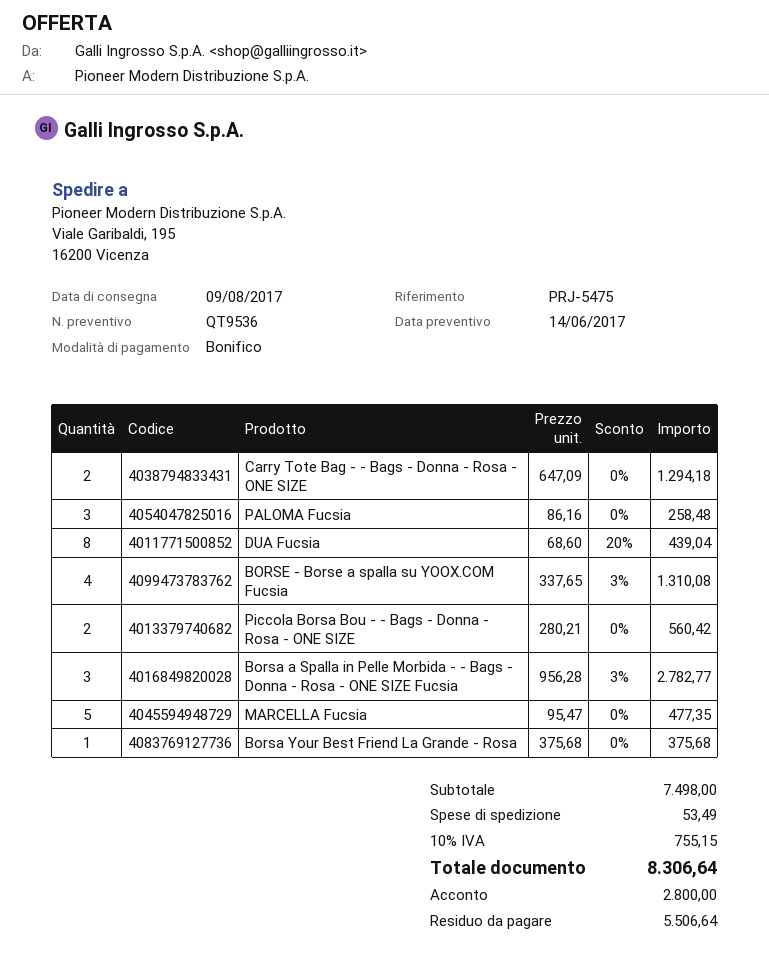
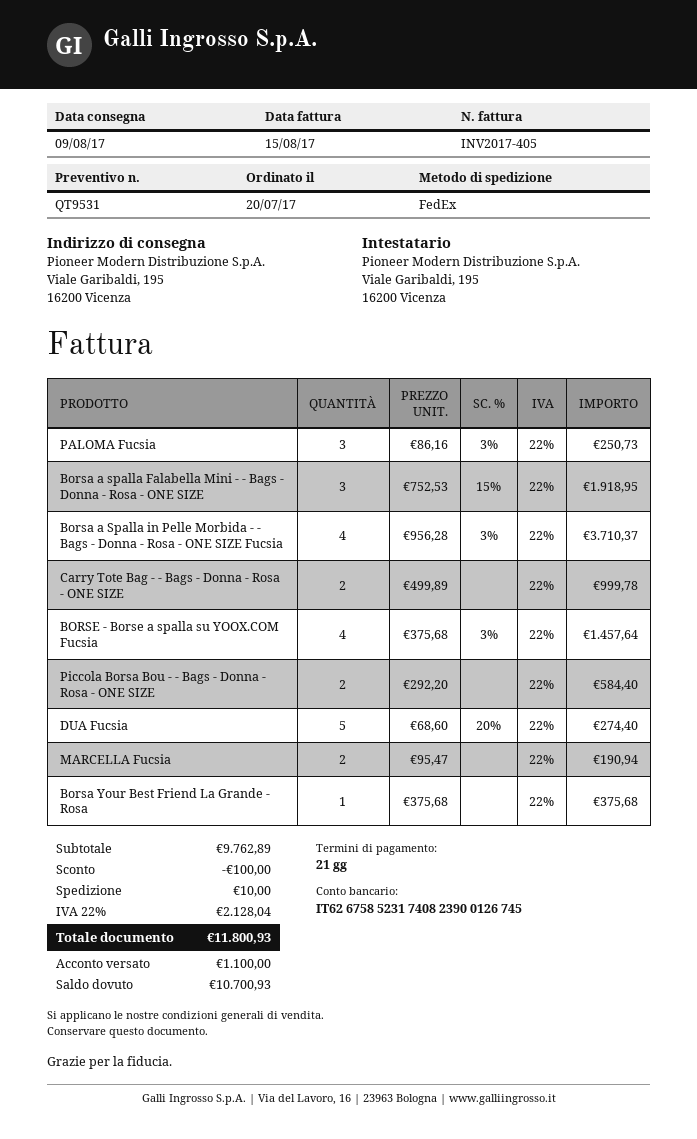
quote number: QT9536 -> QT9531
Carry Tote Bag - - Bags - Donna - Rosa - ONE SIZE: 2 x 647.09 = 1294.18 -> 2 x 499.89 = 999.78
PALOMA Fucsia: 3 x 86.16 = 258.48 -> 3 x 86.16 - 3% = 250.73
DUA Fucsia: 8 x 68.60 - 20% = 439.04 -> 5 x 68.60 - 20% = 274.40
BORSE - Borse a spalla su YOOX.COM Fucsia: 4 x 337.65 - 3% = 1310.08 -> 4 x 375.68 - 3% = 1457.64
Piccola Borsa Bou - - Bags - Donna - Rosa - ONE SIZE: 2 x 280.21 = 560.42 -> 2 x 292.20 = 584.40
Borsa a Spalla in Pelle Morbida - - Bags - Donna - Rosa - ONE SIZE Fucsia: 3 x 956.28 - 3% = 2782.77 -> 4 x 956.28 - 3% = 3710.37
MARCELLA Fucsia: 5 x 95.47 = 477.35 -> 2 x 95.47 = 190.94
Borsa a spalla Falabella Mini - - Bags - Donna - Rosa - ONE SIZE: none -> 3 x 752.53 - 15% = 1918.95
subtotal: 7498.00 -> 9762.89
discount: none -> 100.00
shipping: 53.49 -> 10.00
tax: 10% = 755.15 -> 22% = 2128.04
total: 8306.64 -> 11800.93
deposit: 2800.00 -> 1100.00
balance: 5506.64 -> 10700.93

